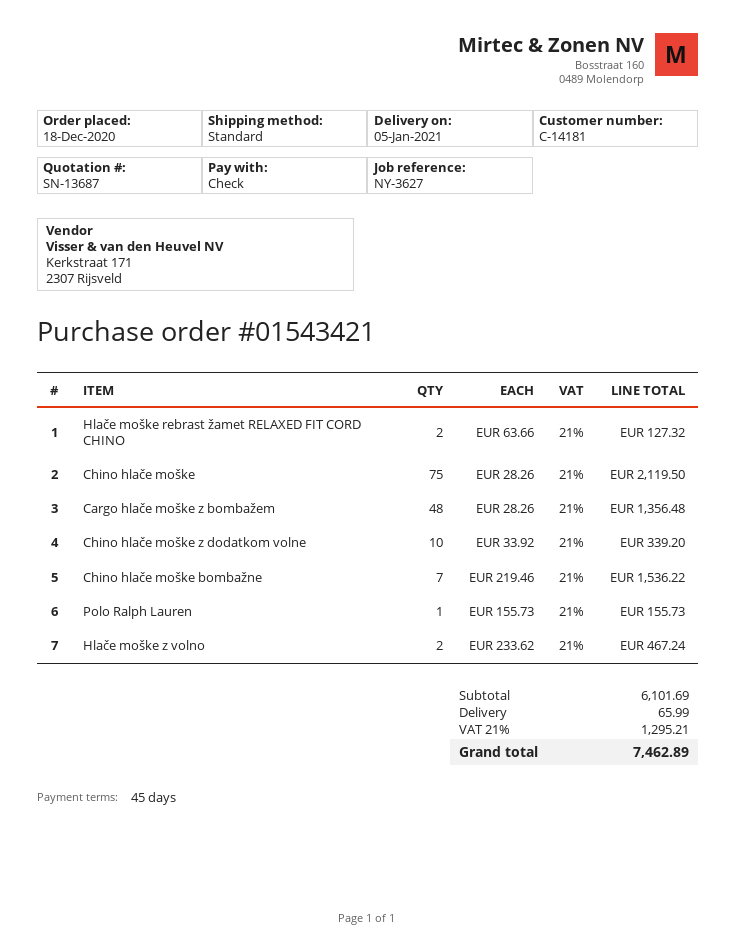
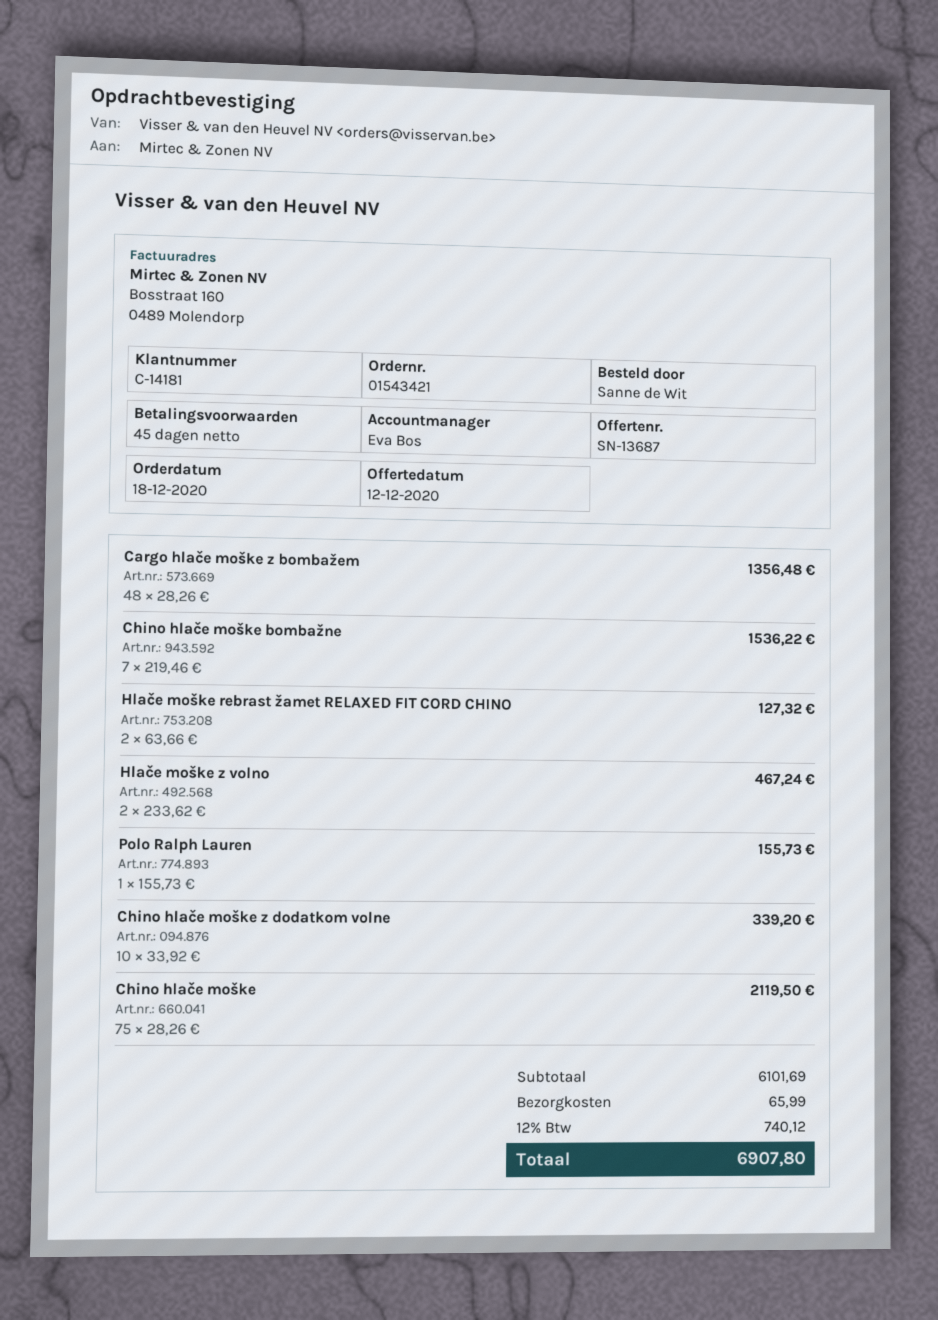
tax: 21% = 1295.21 -> 12% = 740.12
total: 7462.89 -> 6907.80

